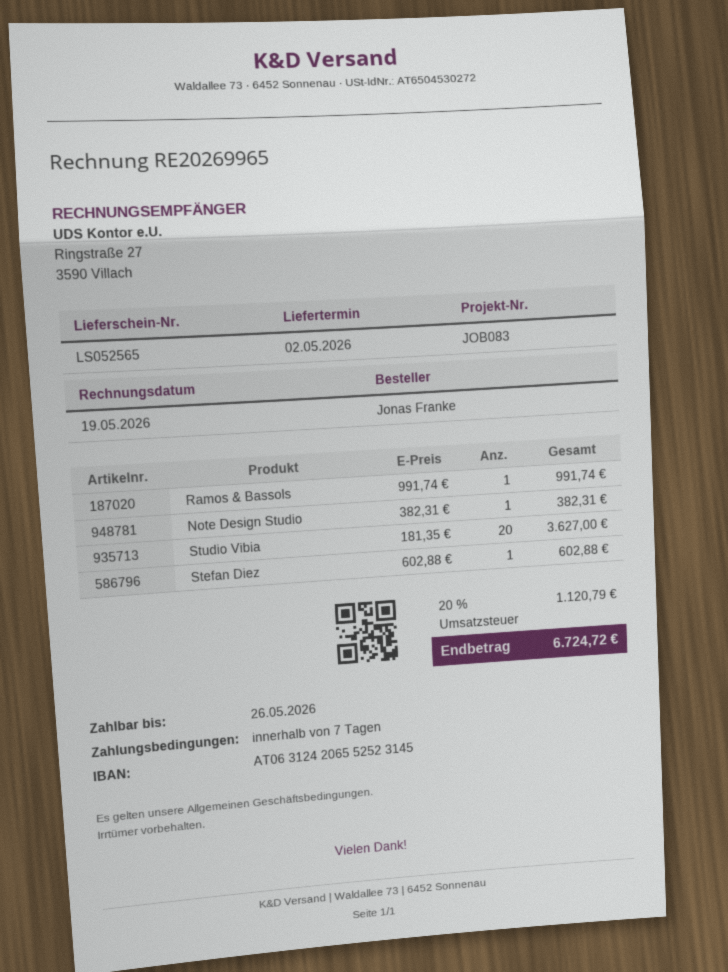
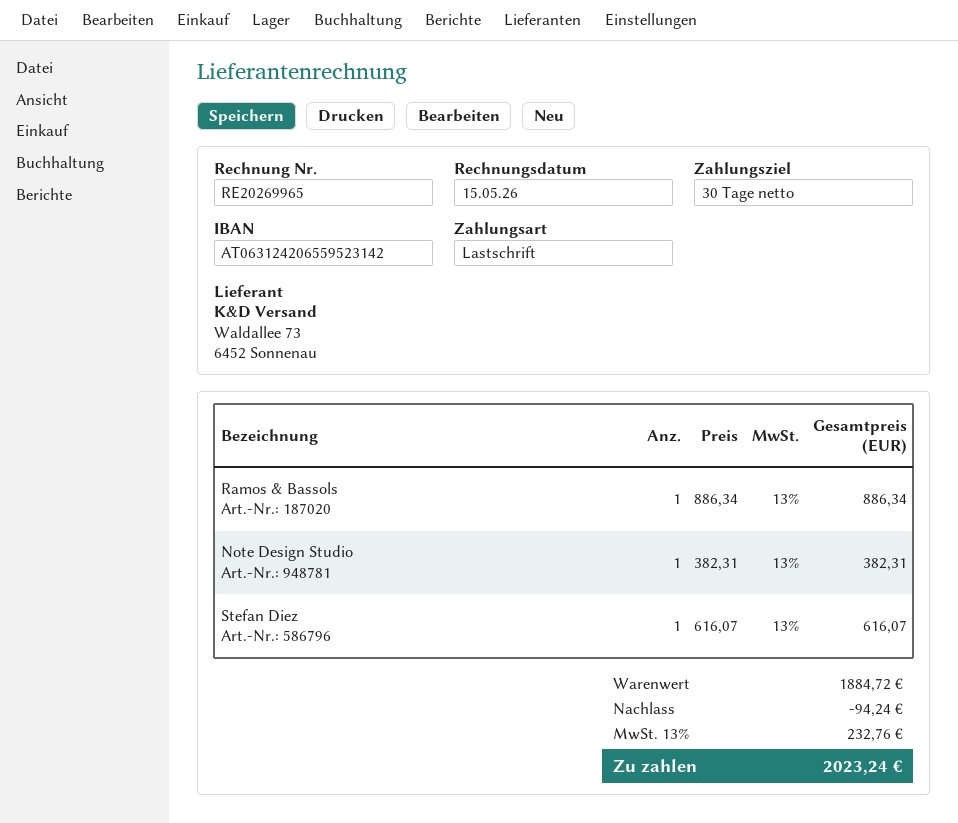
invoice date: 2026-05-19 -> 2026-05-15
payment terms: 7 days -> 30 days
bank account: AT063124206552523145 -> AT063124206559523142
Ramos & Bassols: 1 x 991.74 = 991.74 -> 1 x 886.34 = 886.34
Studio Vibia: 20 x 181.35 = 3627.00 -> none
Stefan Diez: 1 x 602.88 = 602.88 -> 1 x 616.07 = 616.07
discount: none -> 94.24
tax: 20% = 1120.79 -> 13% = 232.76
total: 6724.72 -> 2023.24

